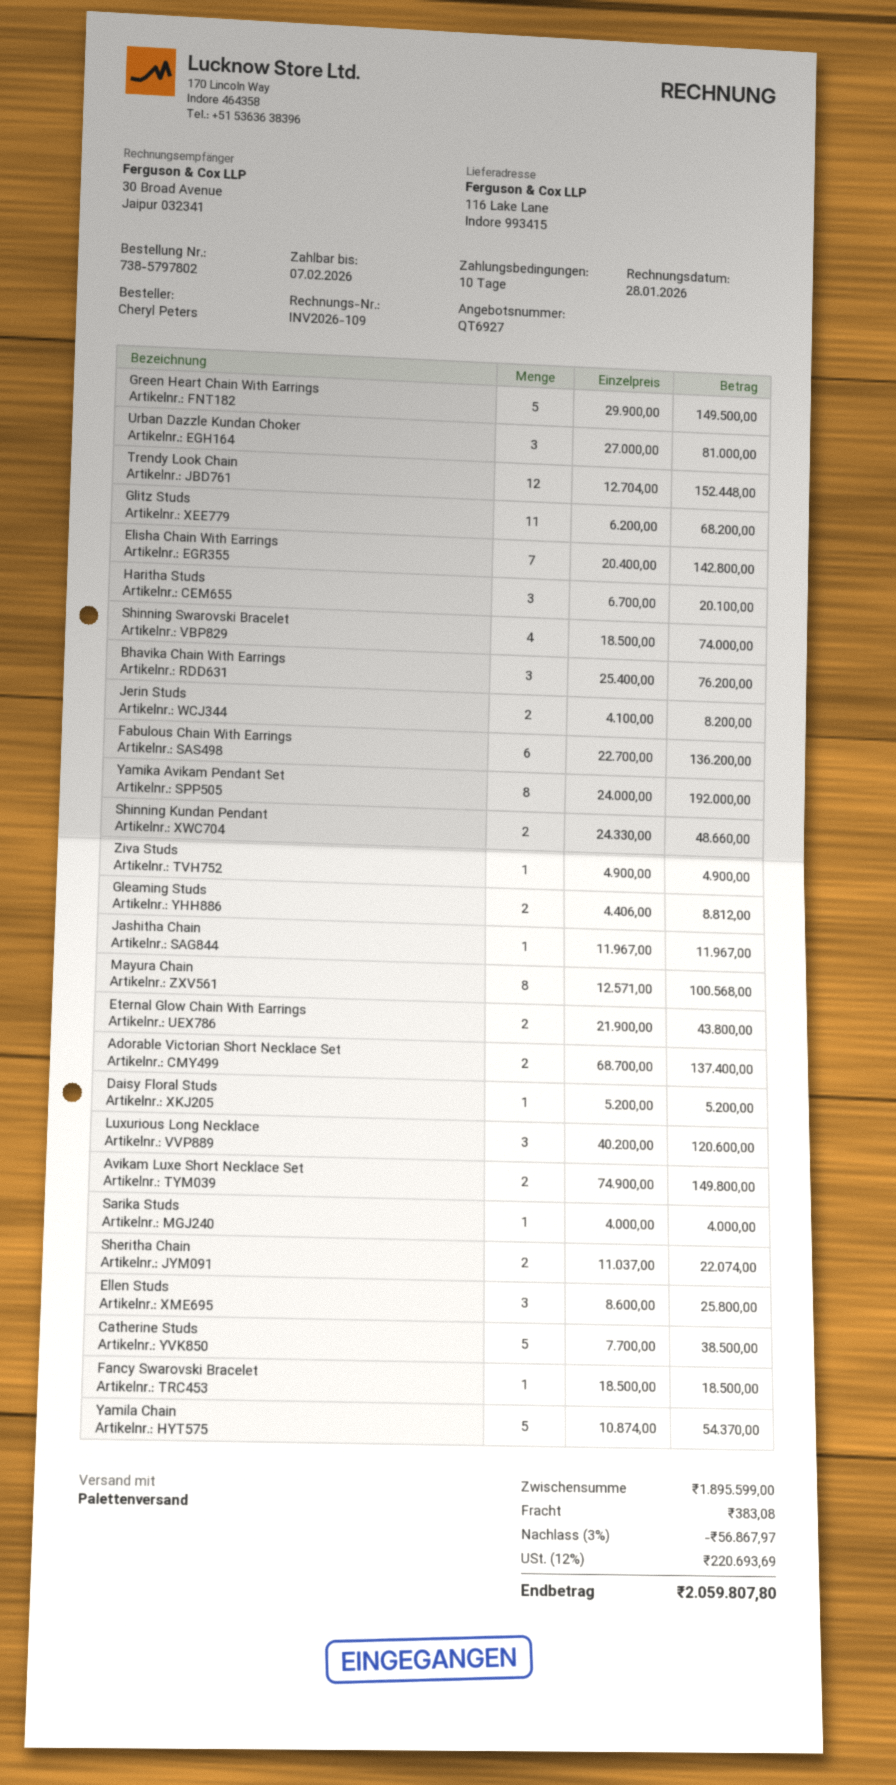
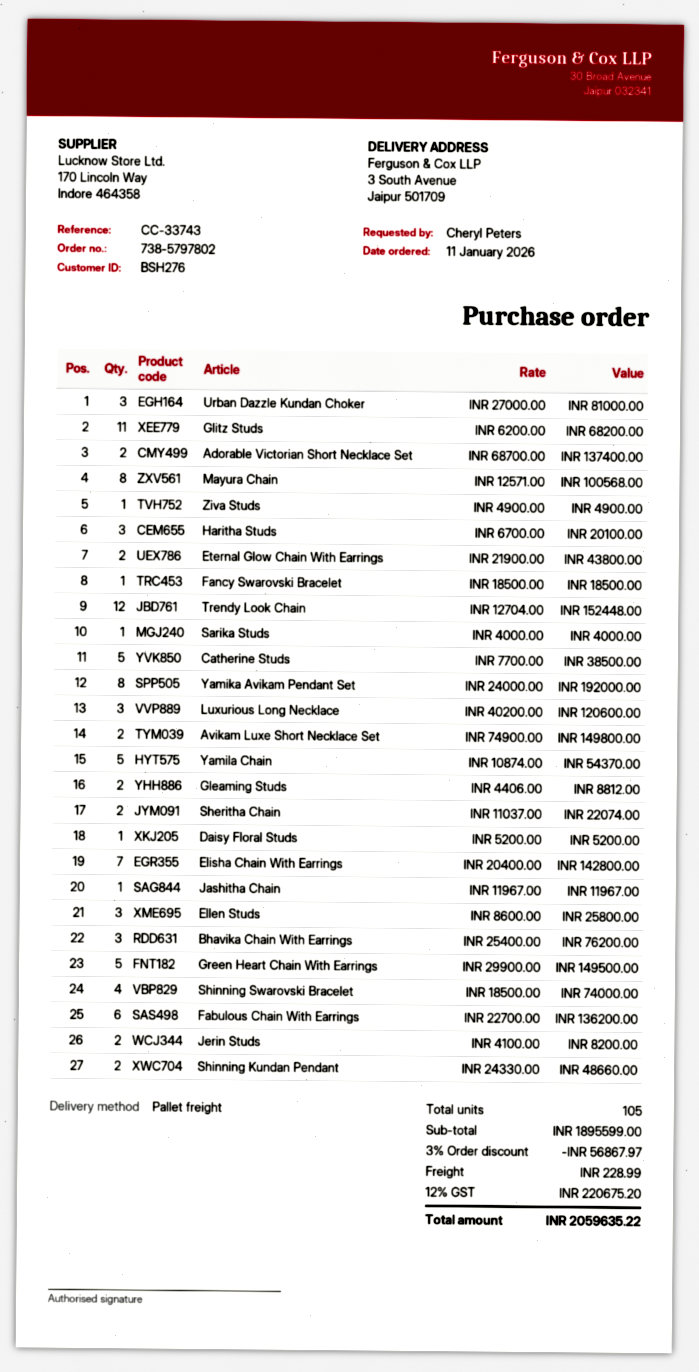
ship to: 116 Lake Lane, Indore 993415 -> 3 South Avenue, Jaipur 501709
shipping: 383.08 -> 228.99
tax: 12% = 220693.69 -> 12% = 220675.20
total: 2059807.80 -> 2059635.22

